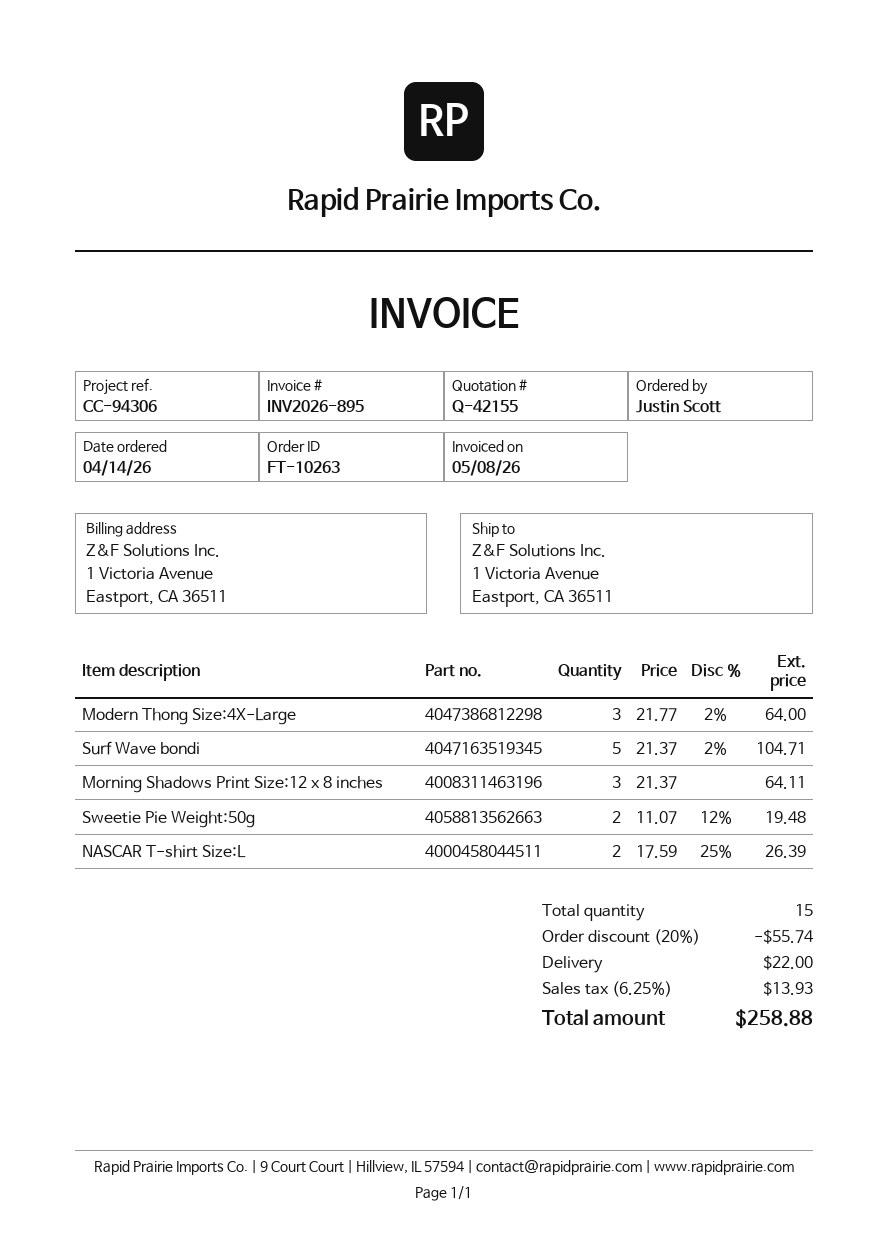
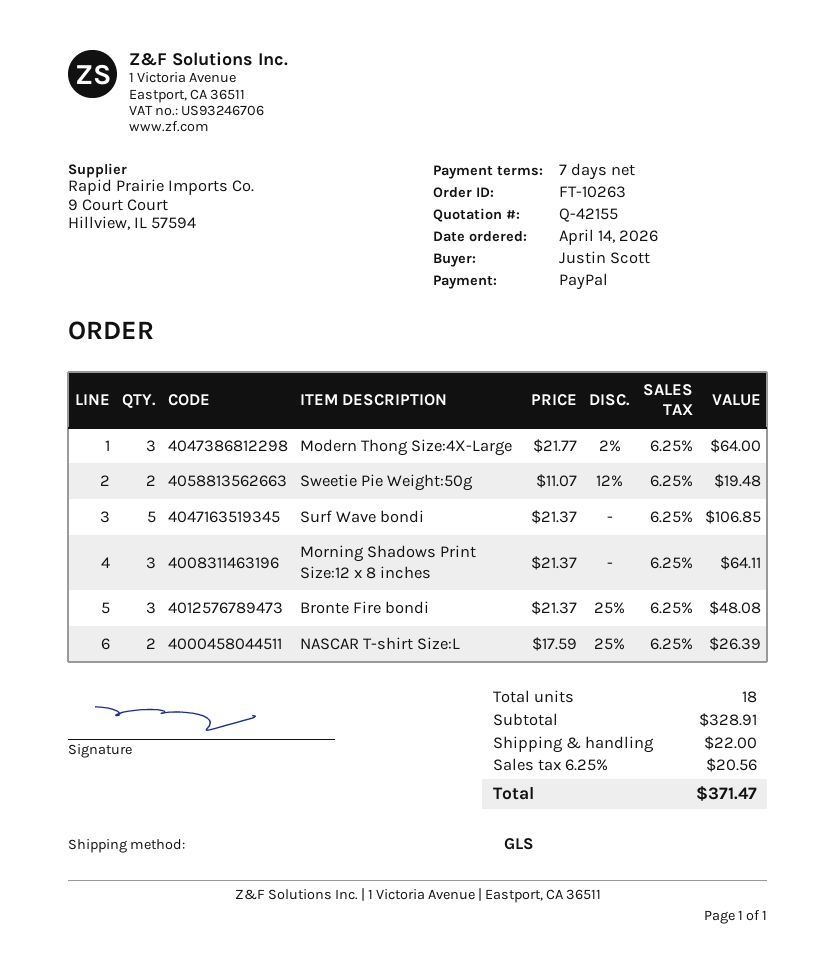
Surf Wave bondi: 5 x 21.37 - 2% = 104.71 -> 5 x 21.37 = 106.85
Bronte Fire bondi: none -> 3 x 21.37 - 25% = 48.08
total quantity: 15 -> 18
discount: 20% = 55.74 -> none
tax: 6.25% = 13.93 -> 6.25% = 20.56
total: 258.88 -> 371.47

